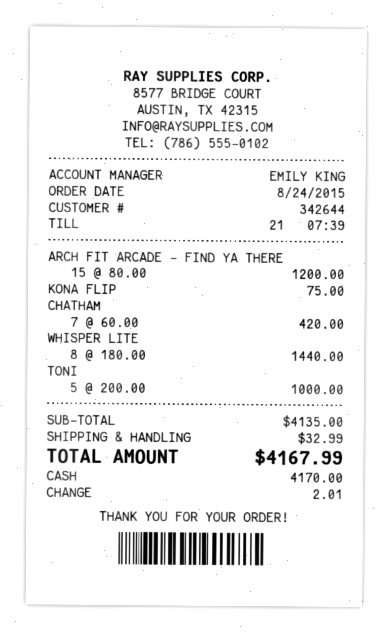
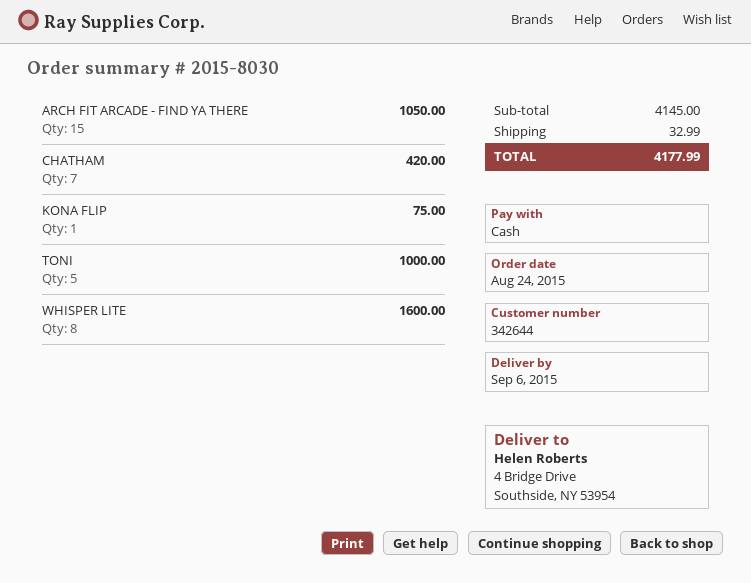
ARCH FIT ARCADE - FIND YA THERE: 15 for 1200.00 -> 15 for 1050.00
WHISPER LITE: 8 for 1440.00 -> 8 for 1600.00
subtotal: 4135.00 -> 4145.00
total: 4167.99 -> 4177.99

